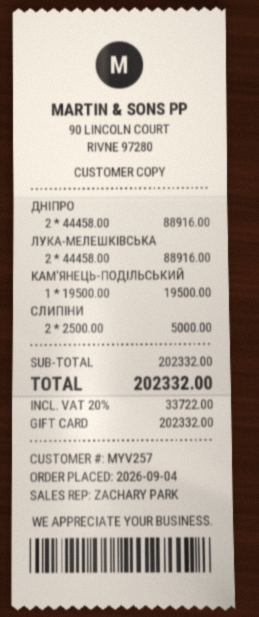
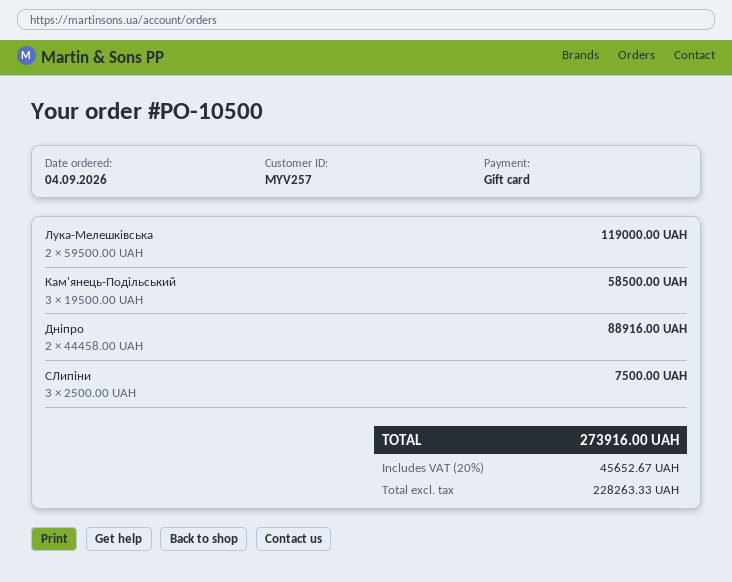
ЛУКА-МЕЛЕШКІВСЬКА: 2 x 44458.00 = 88916.00 -> 2 x 59500.00 = 119000.00
КАМ'ЯНЕЦЬ-ПОДІЛЬСЬКИЙ: 1 x 19500.00 = 19500.00 -> 3 x 19500.00 = 58500.00
СЛИПІНИ: 2 x 2500.00 = 5000.00 -> 3 x 2500.00 = 7500.00
tax: 20% = 33722.00 -> 20% = 45652.67
total: 202332.00 -> 273916.00

